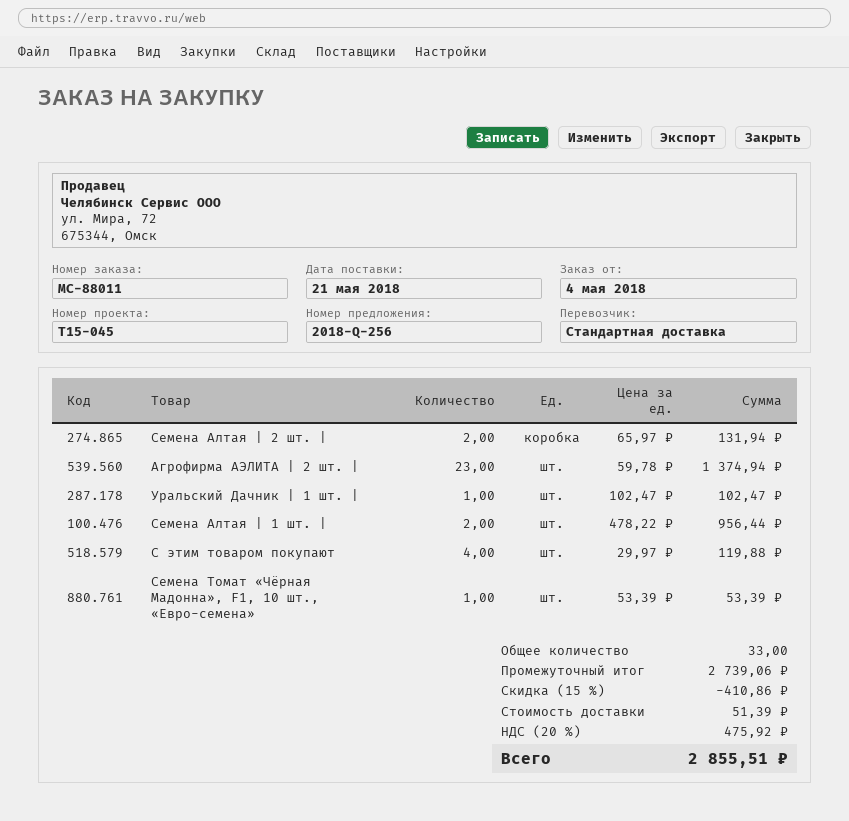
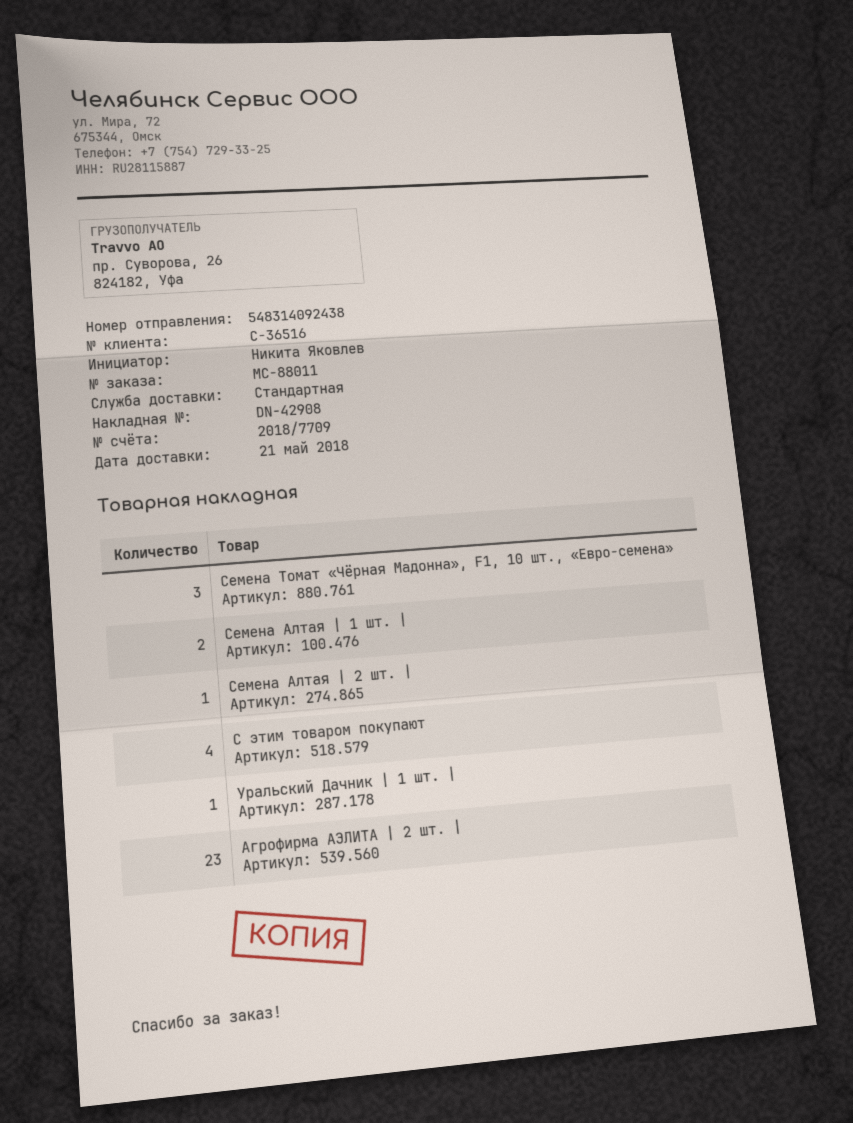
Семена Алтая | 2 шт. |: 2 -> 1
Семена Томат «Чёрная Мадонна», F1, 10 шт., «Евро-семена»: 1 -> 3

